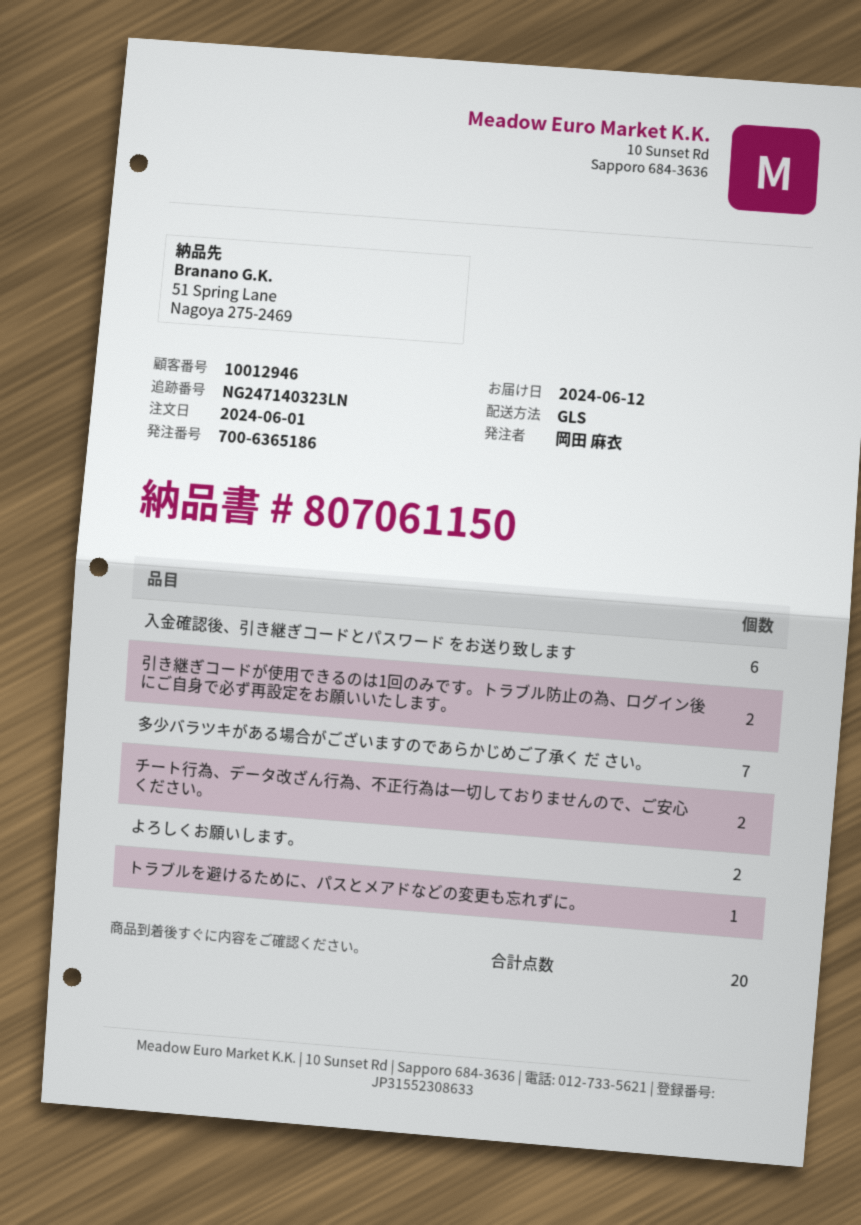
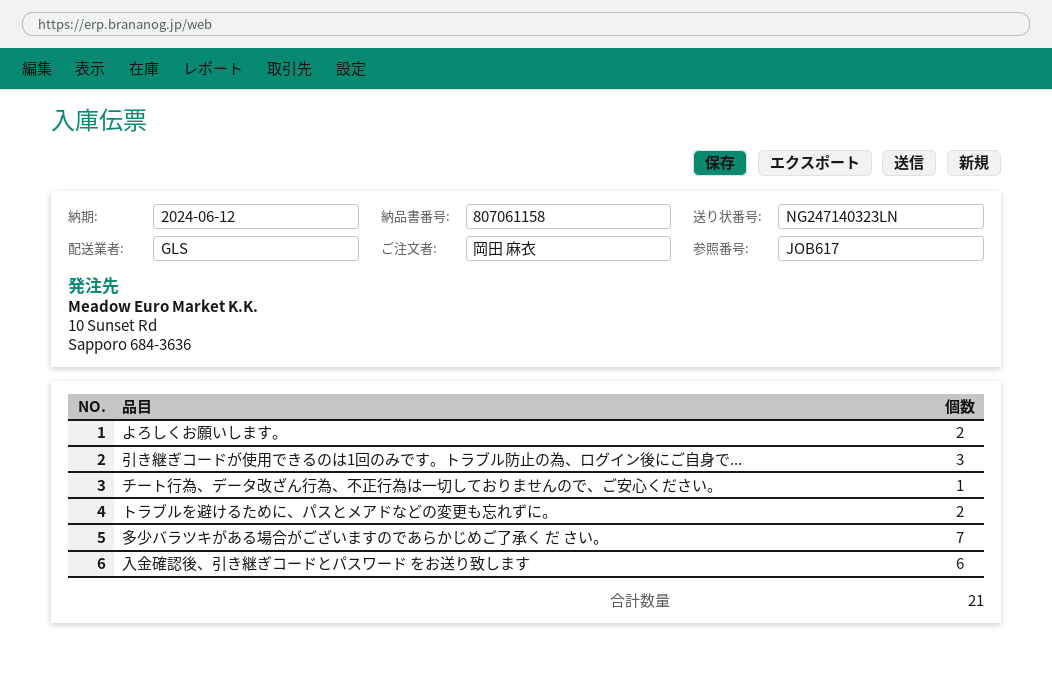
delivery note number: 807061150 -> 807061158
引き継ぎコードが使用できるのは1回のみです。トラブル防止の為、ログイン後にご自身で必ず再設定をお願いいたします。: 2 -> 3
チート行為、データ改ざん行為、不正行為は一切しておりませんので、ご安心ください。: 2 -> 1
トラブルを避けるために、パスとメアドなどの変更も忘れずに。: 1 -> 2
total quantity: 20 -> 21

